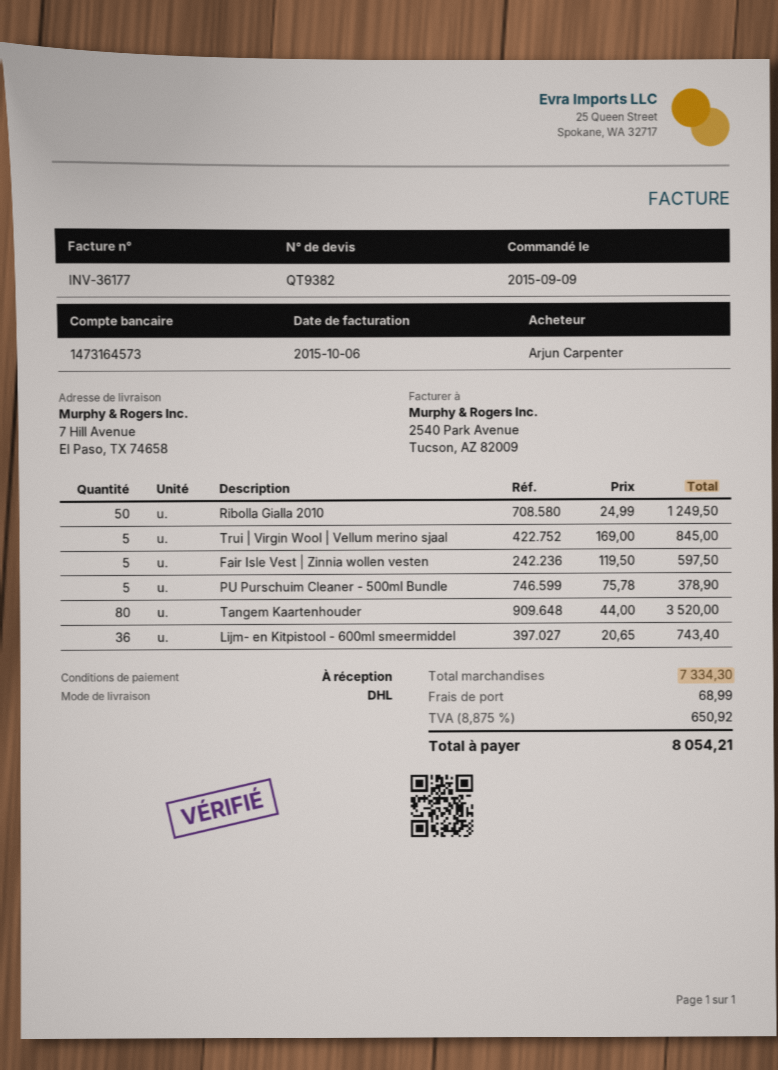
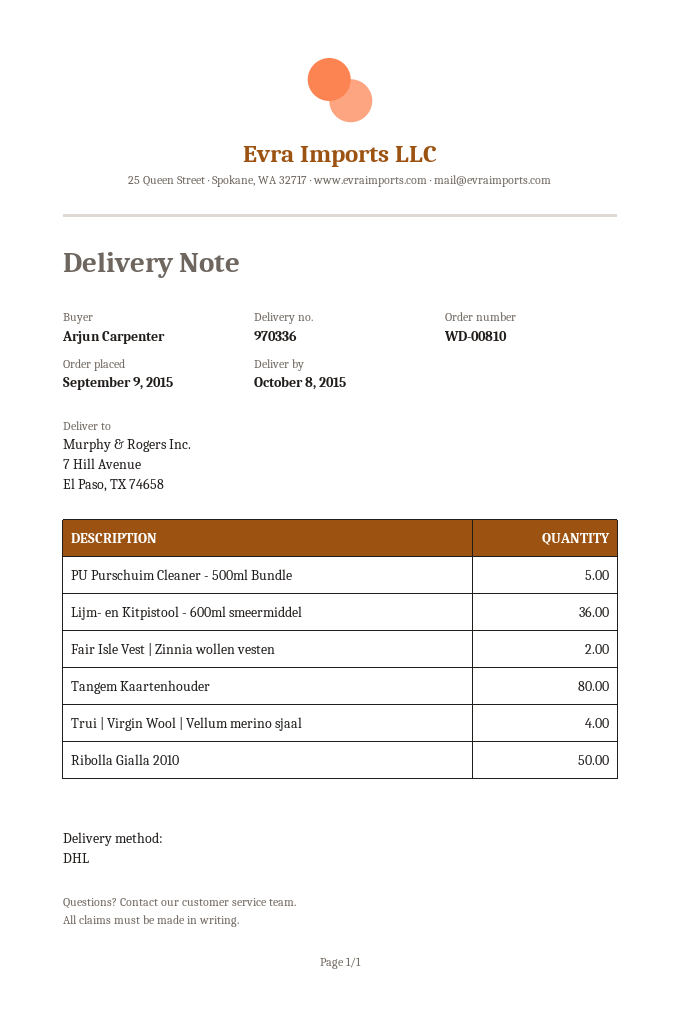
Trui | Virgin Wool | Vellum merino sjaal: 5 -> 4
Fair Isle Vest | Zinnia wollen vesten: 5 -> 2

